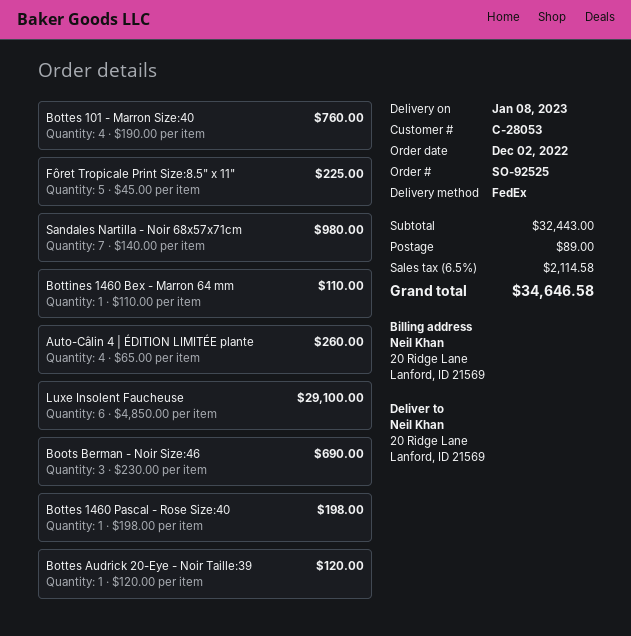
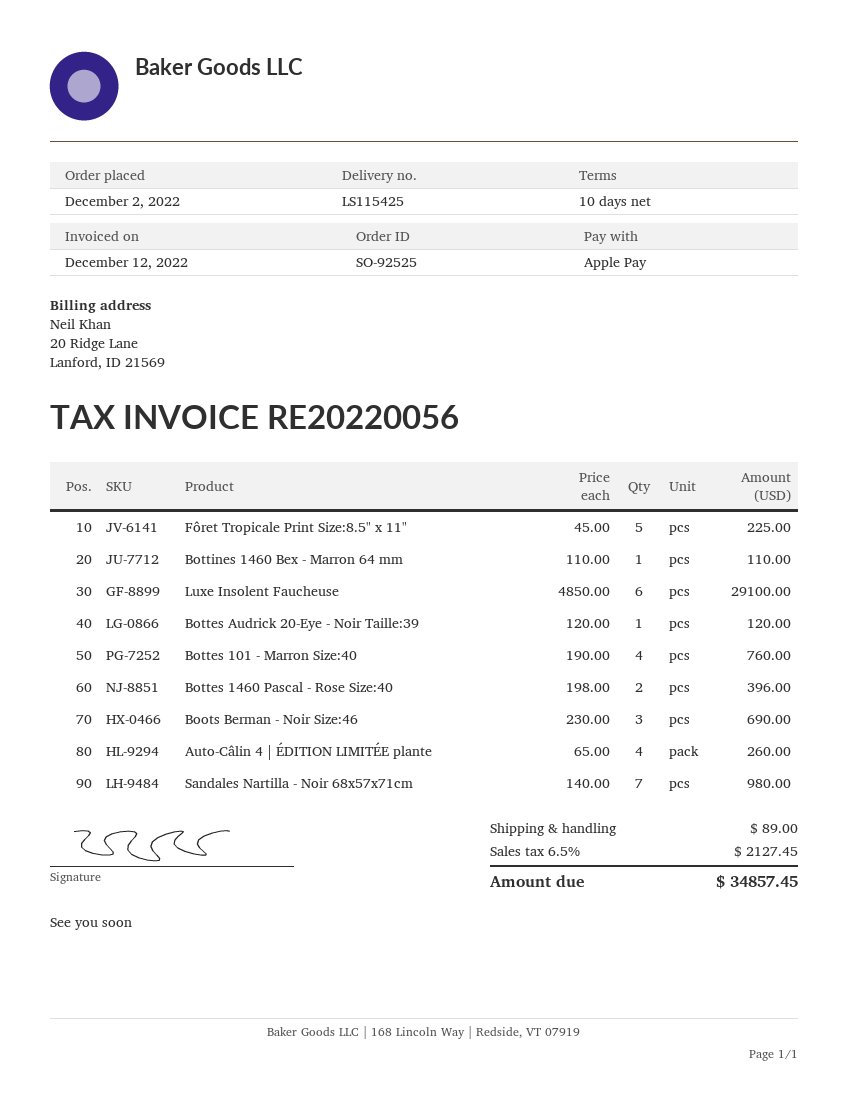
Bottes 1460 Pascal - Rose Size:40: 1 x 198.00 = 198.00 -> 2 x 198.00 = 396.00
tax: 6.5% = 2114.58 -> 6.5% = 2127.45
total: 34646.58 -> 34857.45

